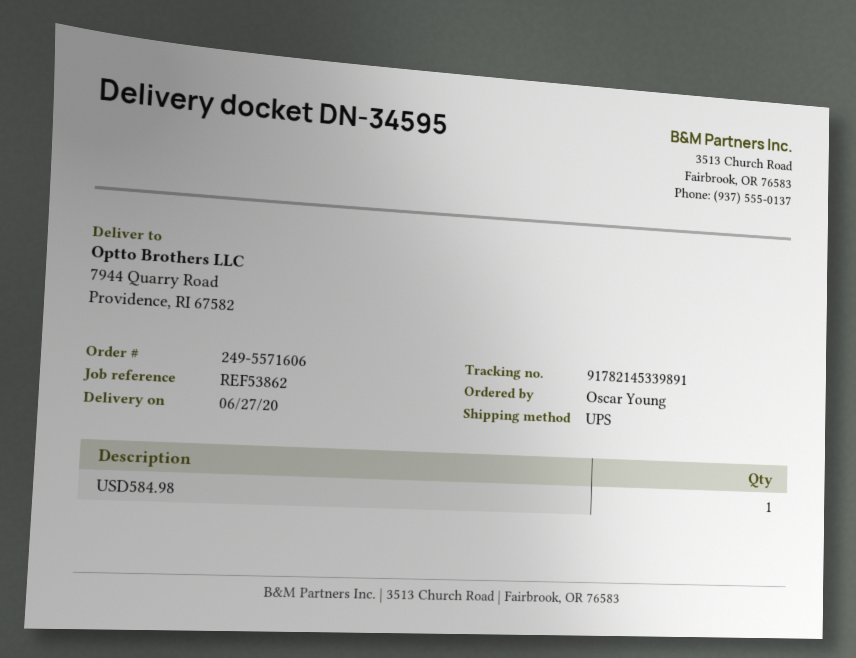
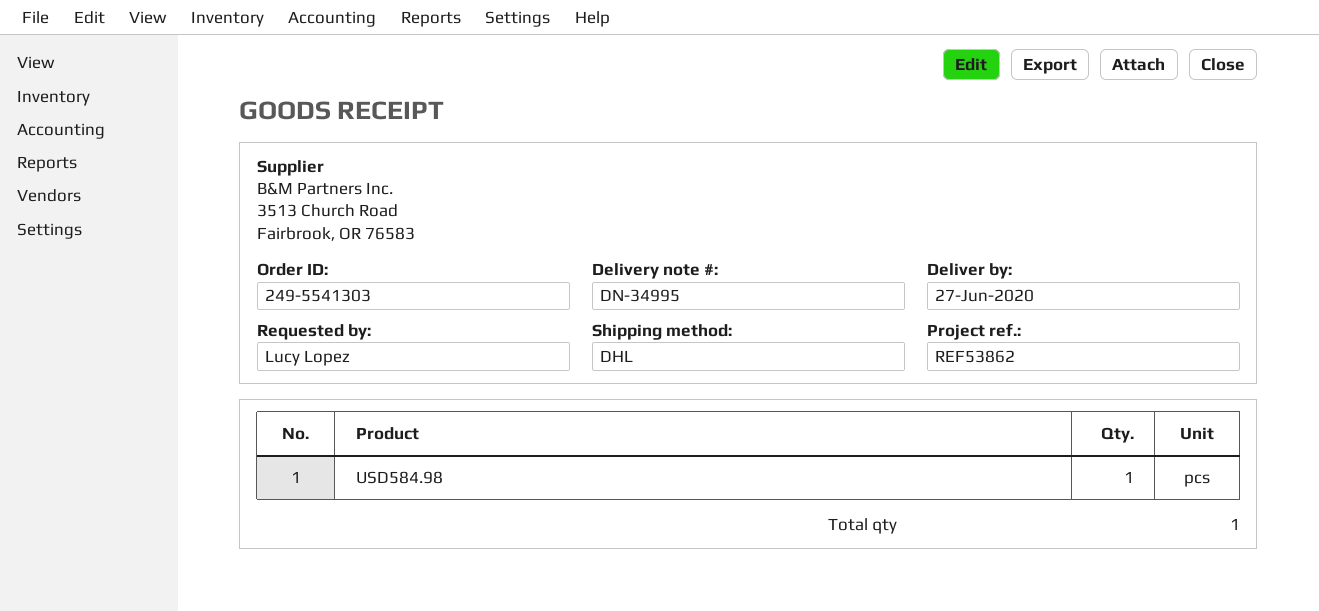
order number: 249-5571606 -> 249-5541303
delivery note number: DN-34595 -> DN-34995
ordered by: Oscar Young -> Lucy Lopez
shipping method: UPS -> DHL

